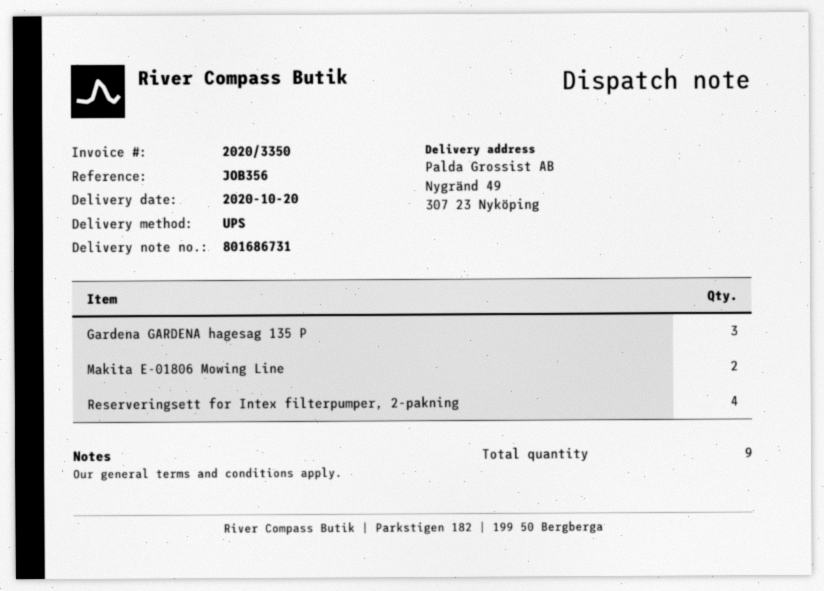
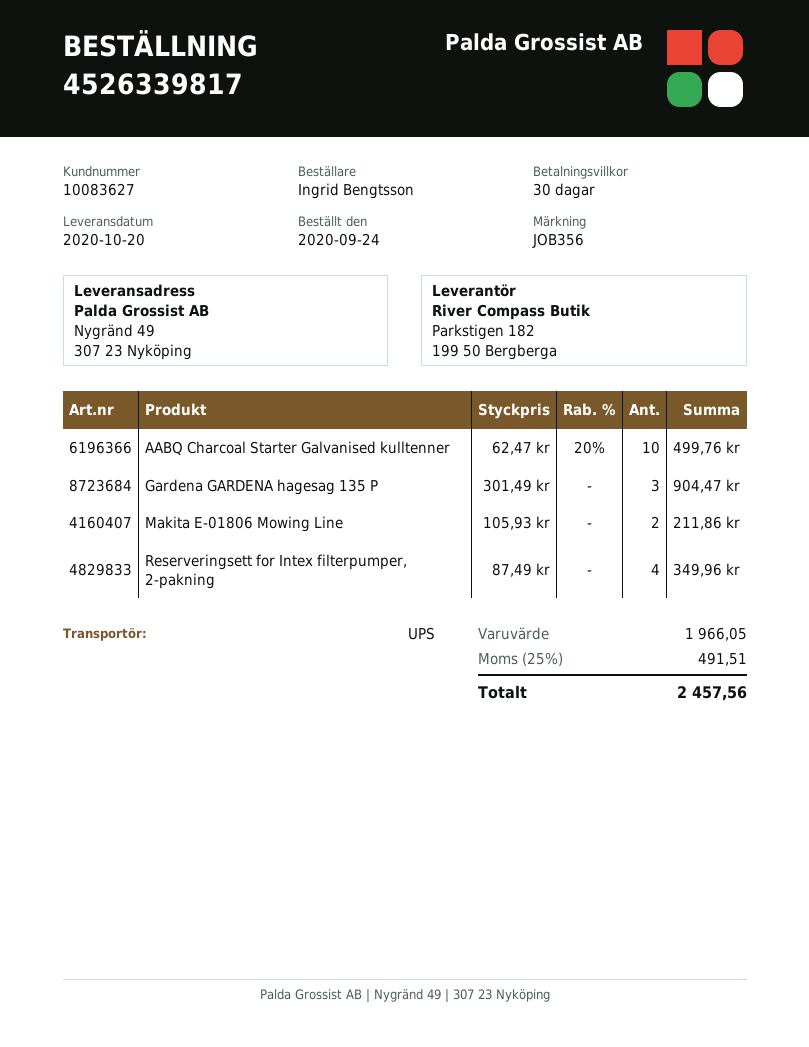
AABQ Charcoal Starter Galvanised kulltenner: none -> 10

